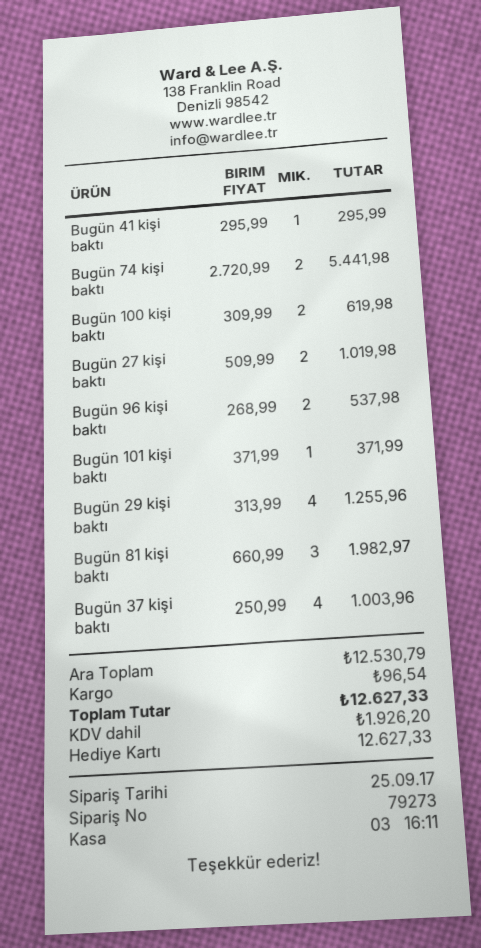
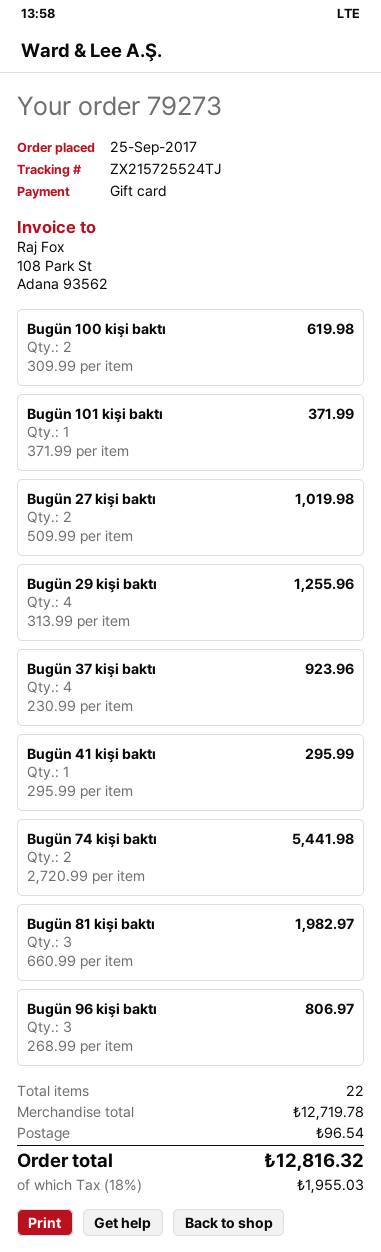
Bugün 96 kişi baktı: 2 x 268.99 = 537.98 -> 3 x 268.99 = 806.97
Bugün 37 kişi baktı: 4 x 250.99 = 1003.96 -> 4 x 230.99 = 923.96
subtotal: 12530.79 -> 12719.78
tax: 1926.20 -> 1955.03
total: 12627.33 -> 12816.32

